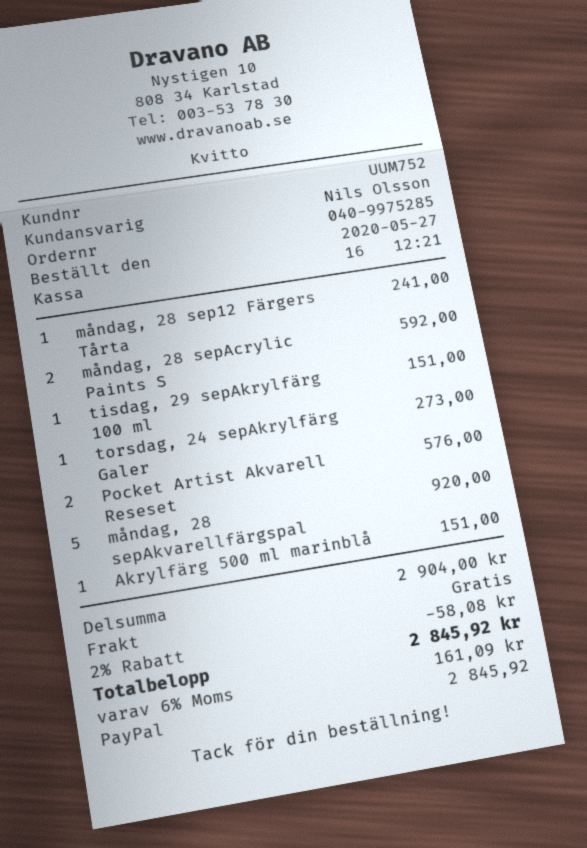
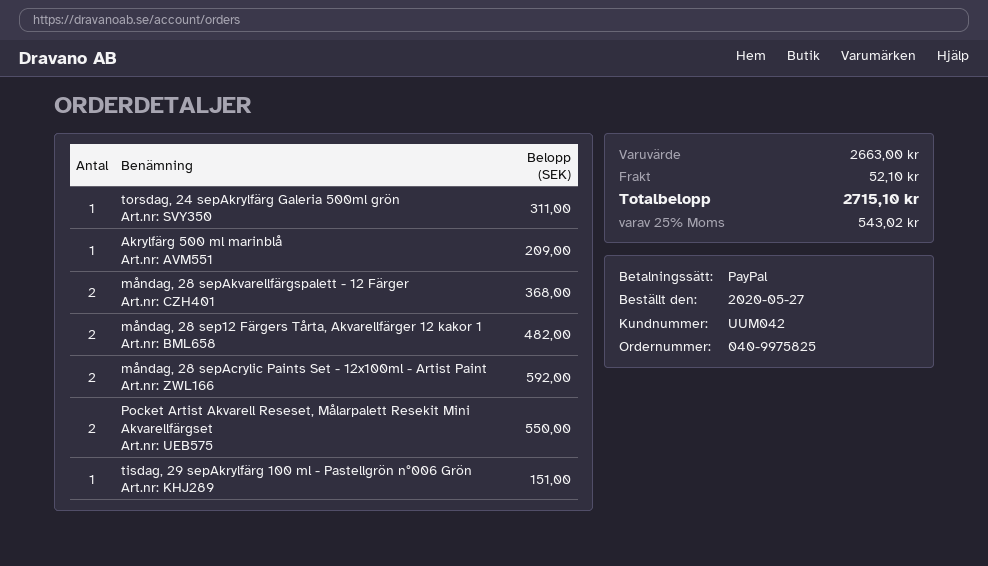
order number: 040-9975285 -> 040-9975825
customer number: UUM752 -> UUM042
måndag, 28 sep12 Färgers Tårta: 1 for 241.00 -> 2 for 482.00
torsdag, 24 sepAkrylfärg Galer: 1 for 273.00 -> 1 for 311.00
Pocket Artist Akvarell Reseset: 2 for 576.00 -> 2 for 550.00
måndag, 28 sepAkvarellfärgspal: 5 for 920.00 -> 2 for 368.00
Akrylfärg 500 ml marinblå: 1 for 151.00 -> 1 for 209.00
subtotal: 2904.00 -> 2663.00
discount: 2% = 58.08 -> none
shipping: 0.00 -> 52.10
tax: 6% = 161.09 -> 25% = 543.02
total: 2845.92 -> 2715.10

